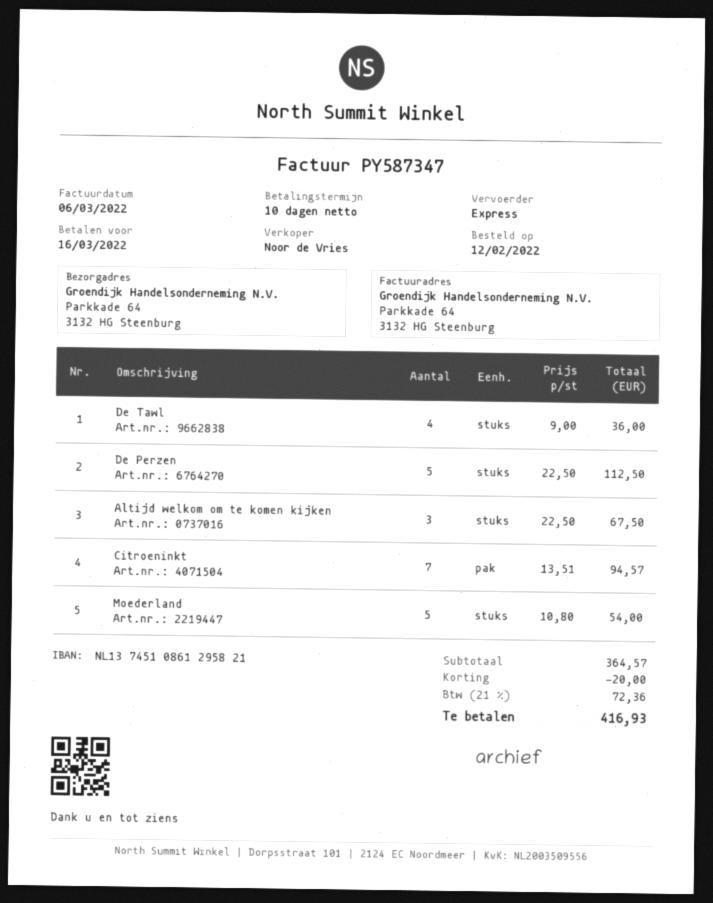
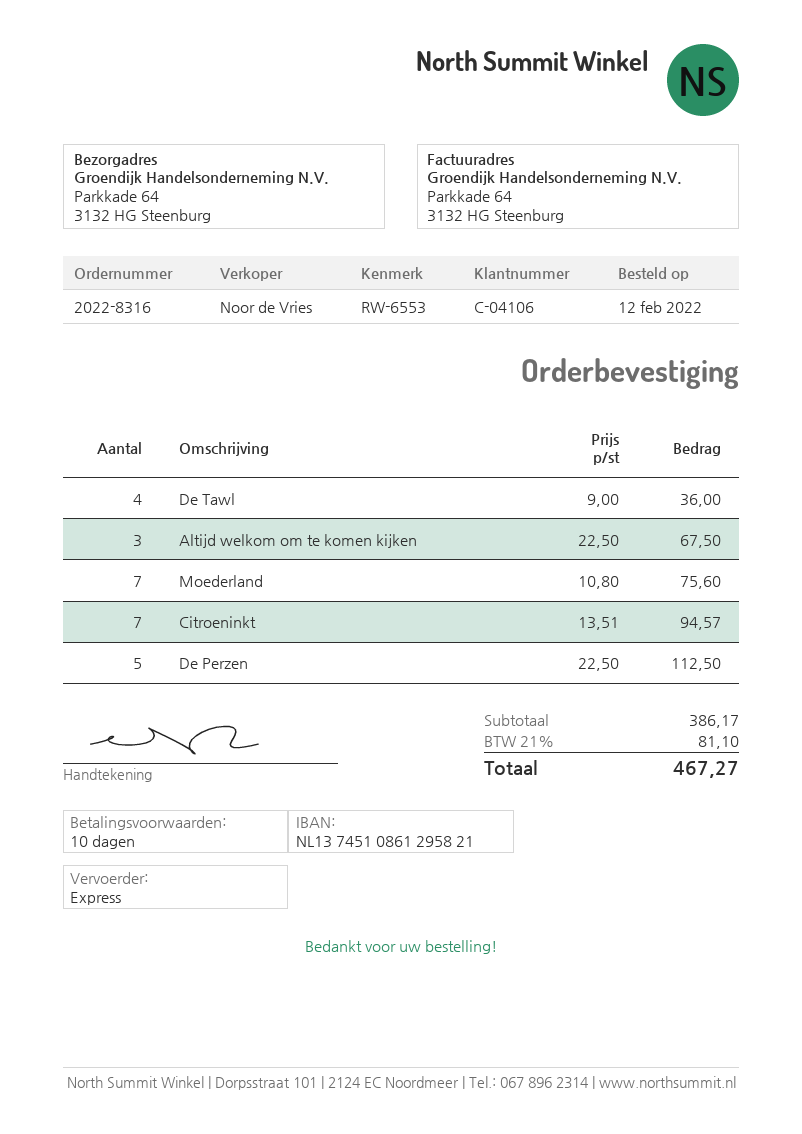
Moederland: 5 x 10.80 = 54.00 -> 7 x 10.80 = 75.60
subtotal: 364.57 -> 386.17
discount: 20.00 -> none
tax: 21% = 72.36 -> 21% = 81.10
total: 416.93 -> 467.27

